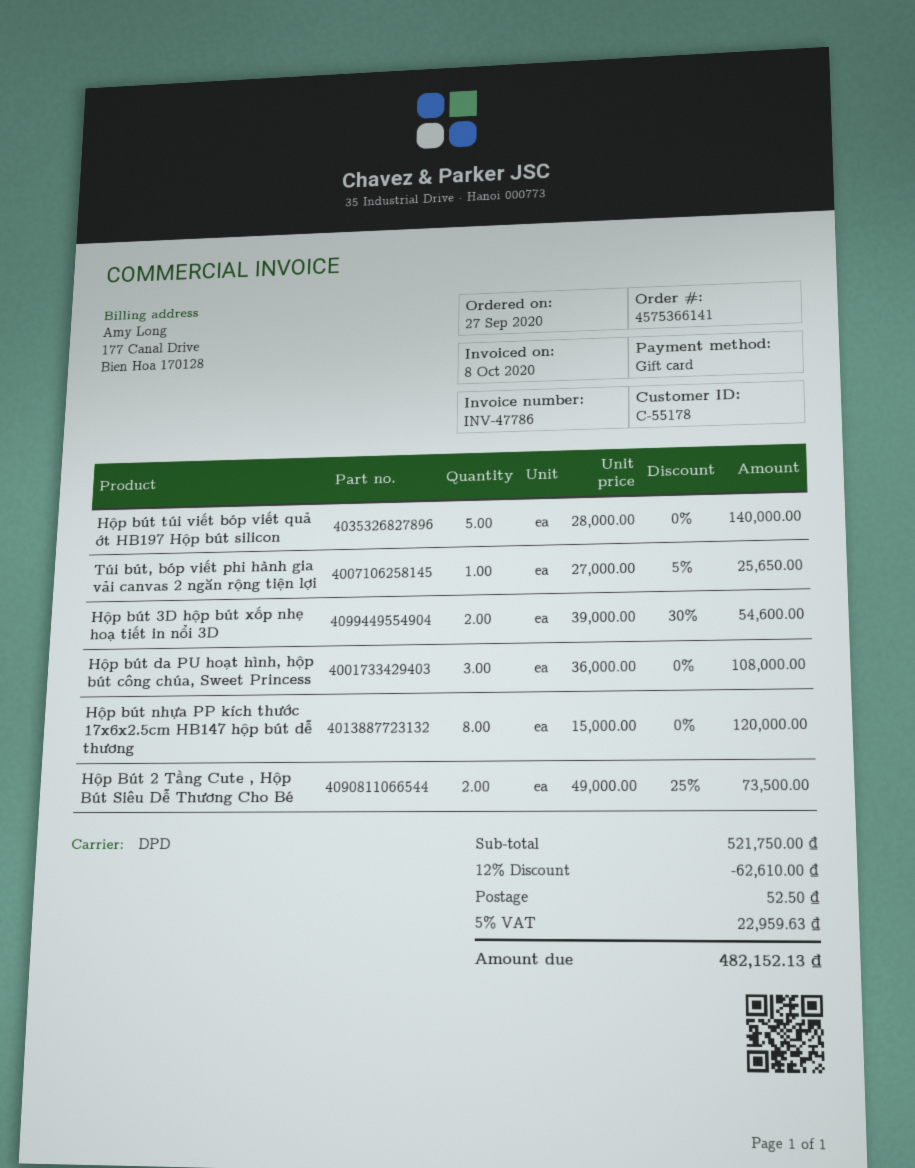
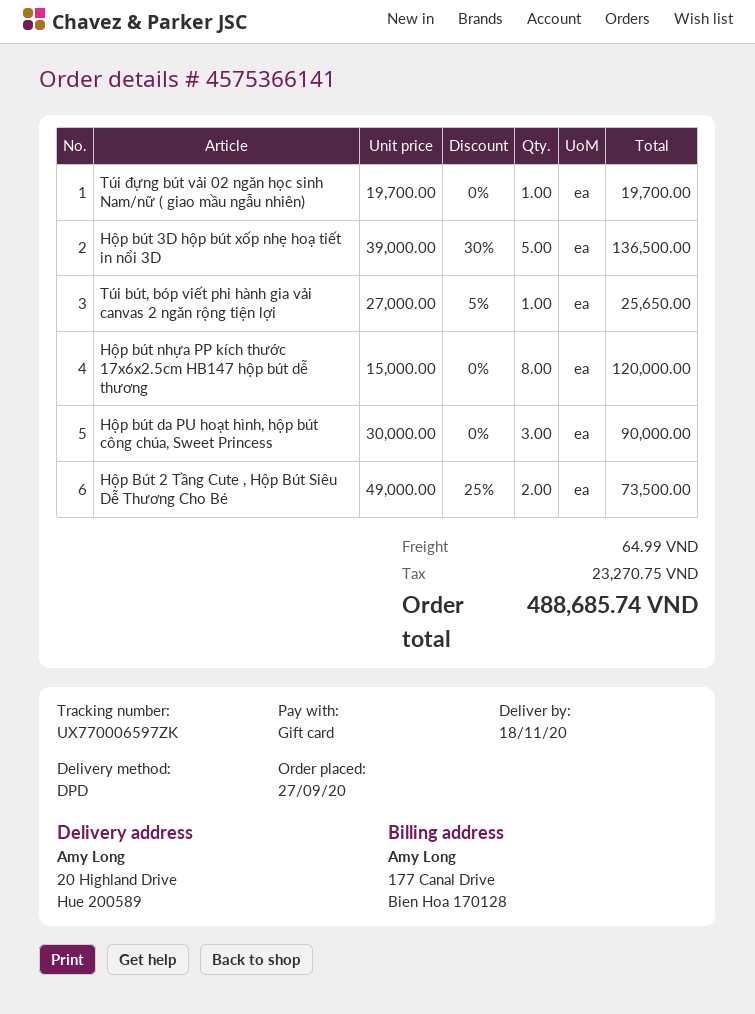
Hộp bút túi viết bóp viết quả ớt HB197 Hộp bút silicon: 5 x 28000.00 = 140000.00 -> none
Hộp bút 3D hộp bút xốp nhẹ hoạ tiết in nổi 3D: 2 x 39000.00 - 30% = 54600.00 -> 5 x 39000.00 - 30% = 136500.00
Hộp bút da PU hoạt hình, hộp bút công chúa, Sweet Princess: 3 x 36000.00 = 108000.00 -> 3 x 30000.00 = 90000.00
Túi đựng bút vải 02 ngăn học sinh Nam/nữ ( giao mầu ngẫu nhiên): none -> 1 x 19700.00 = 19700.00
discount: 12% = 62610.00 -> none
shipping: 52.50 -> 64.99
tax: 22959.63 -> 23270.75
total: 482152.13 -> 488685.74

